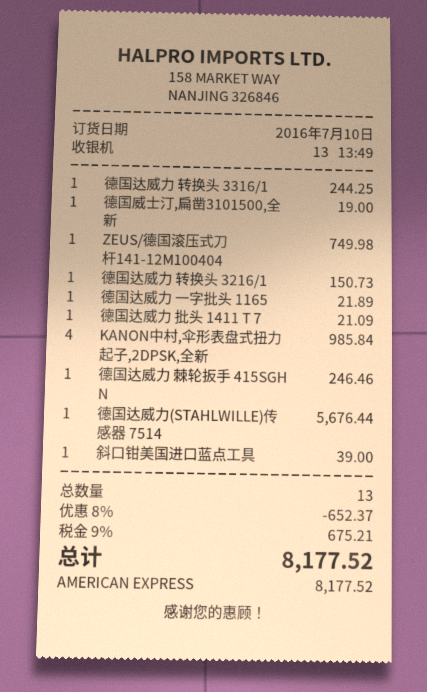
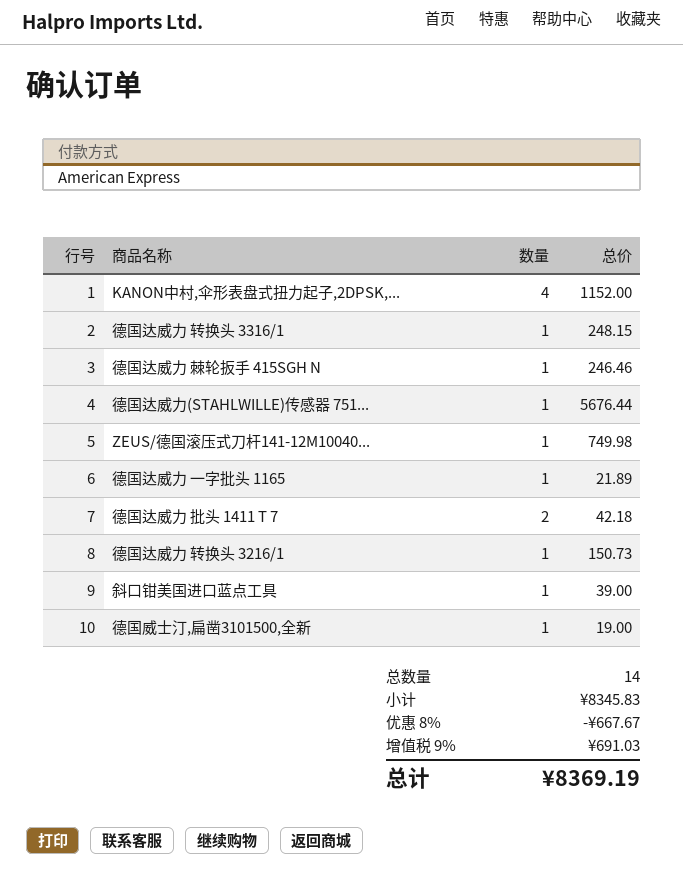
德国达威力 转换头 3316/1: 1 for 244.25 -> 1 for 248.15
德国达威力 批头 1411 T 7: 1 for 21.09 -> 2 for 42.18
KANON中村,伞形表盘式扭力起子,2DPSK,全新: 4 for 985.84 -> 4 for 1152.00
total quantity: 13 -> 14
discount: 8% = 652.37 -> 8% = 667.67
tax: 9% = 675.21 -> 9% = 691.03
total: 8177.52 -> 8369.19

